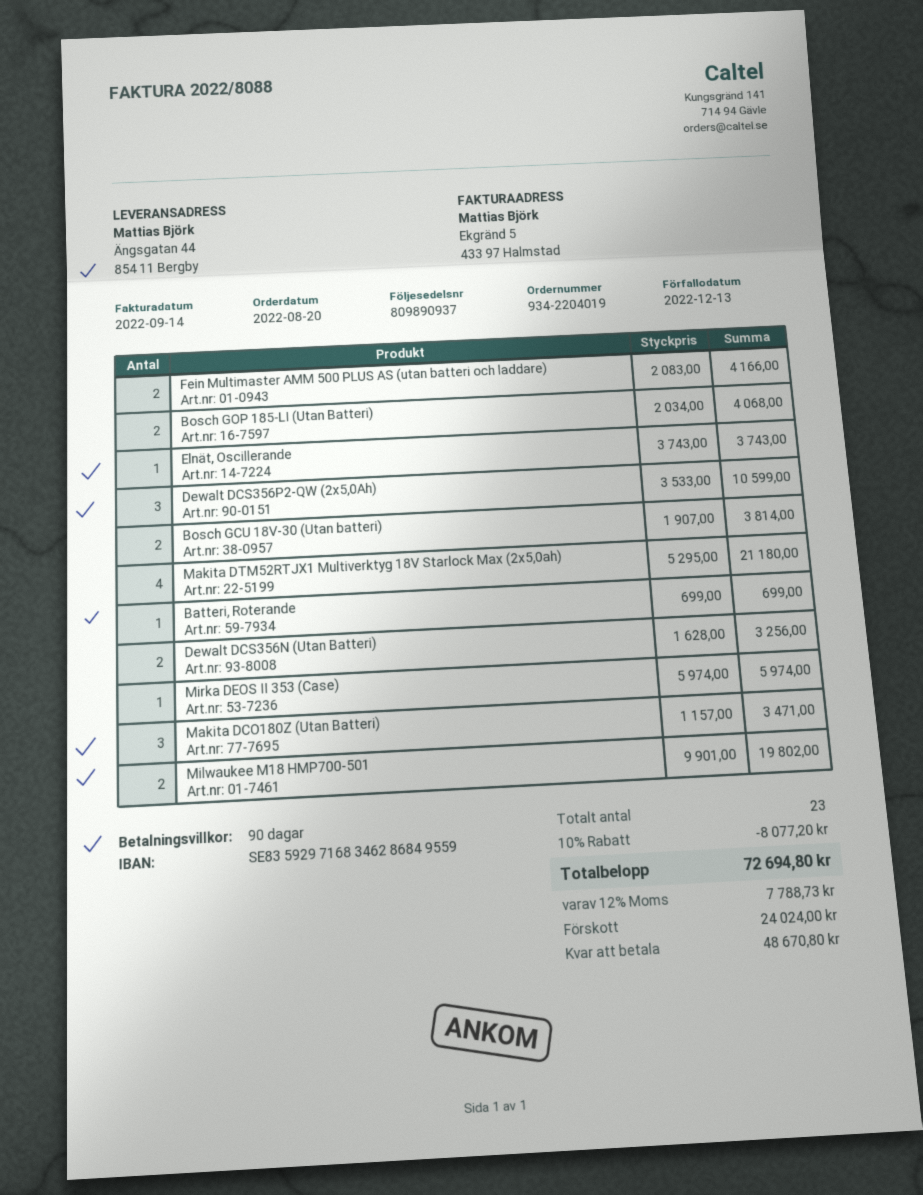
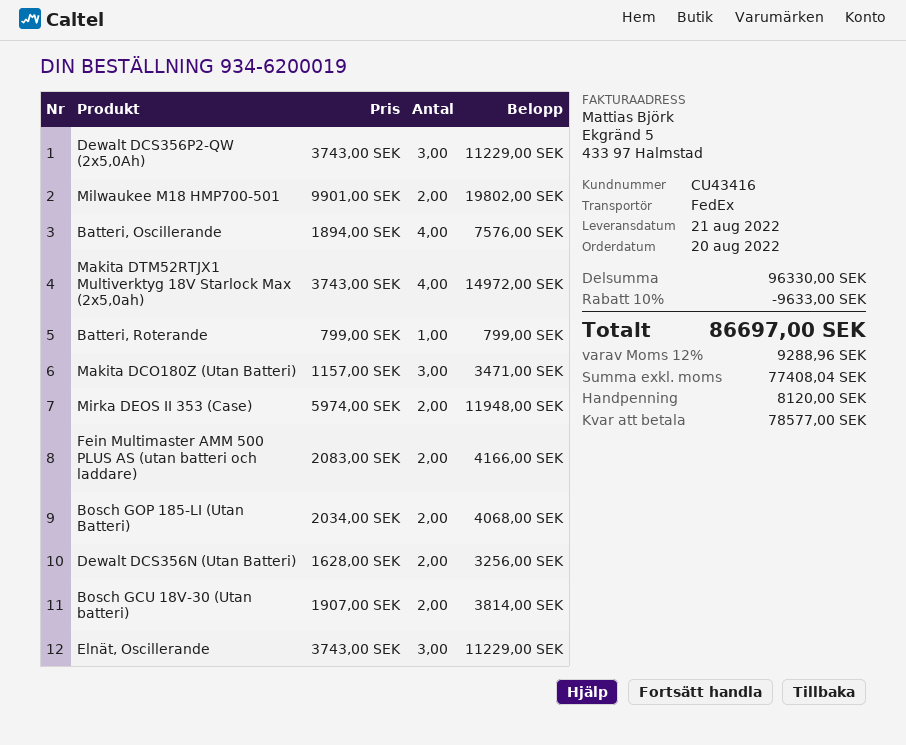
order number: 934-2204019 -> 934-6200019
Elnät, Oscillerande: 1 x 3743.00 = 3743.00 -> 3 x 3743.00 = 11229.00
Dewalt DCS356P2-QW (2x5,0Ah): 3 x 3533.00 = 10599.00 -> 3 x 3743.00 = 11229.00
Makita DTM52RTJX1 Multiverktyg 18V Starlock Max (2x5,0ah): 4 x 5295.00 = 21180.00 -> 4 x 3743.00 = 14972.00
Batteri, Roterande: 1 x 699.00 = 699.00 -> 1 x 799.00 = 799.00
Mirka DEOS II 353 (Case): 1 x 5974.00 = 5974.00 -> 2 x 5974.00 = 11948.00
Batteri, Oscillerande: none -> 4 x 1894.00 = 7576.00
discount: 10% = 8077.20 -> 10% = 9633.00
tax: 12% = 7788.73 -> 12% = 9288.96
total: 72694.80 -> 86697.00
deposit: 24024.00 -> 8120.00
balance: 48670.80 -> 78577.00

